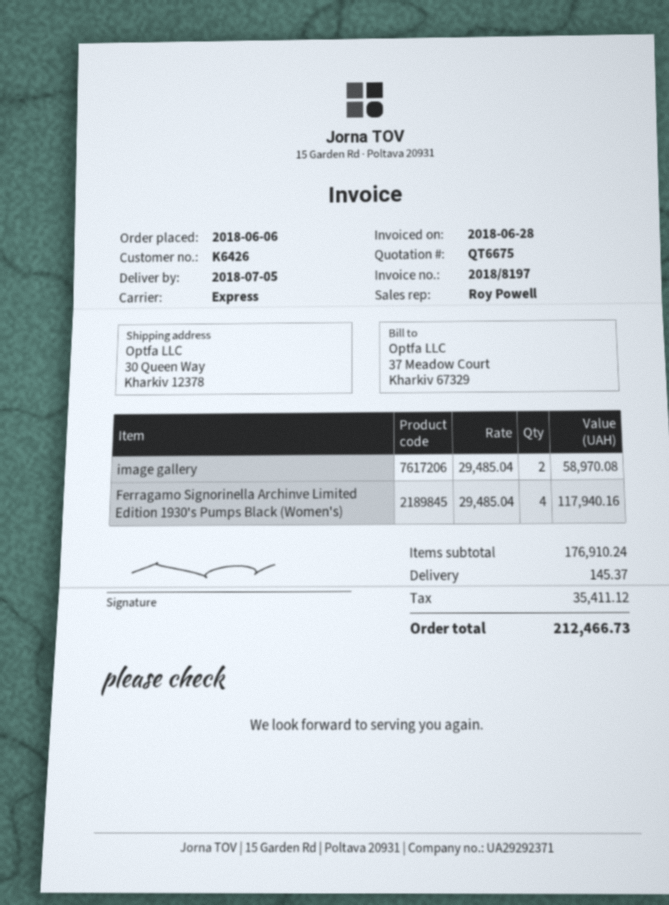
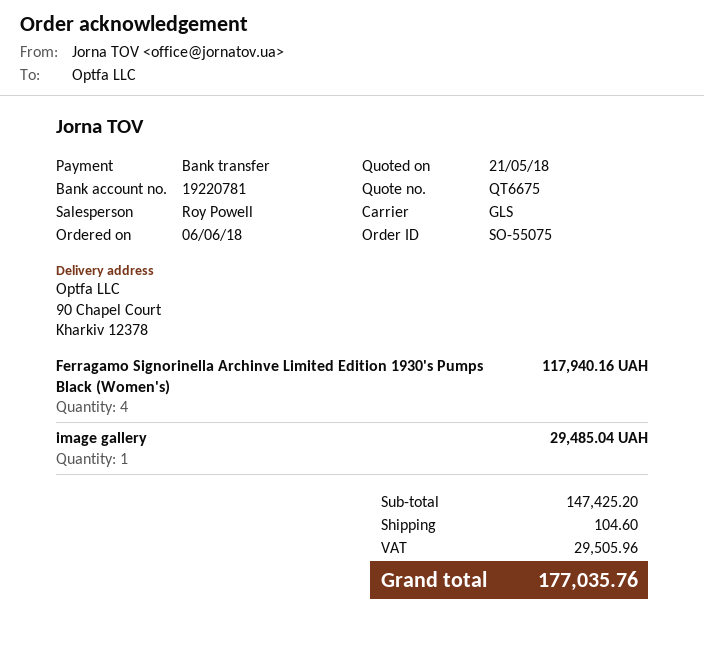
shipping method: express -> GLS
ship to: 30 Queen Way, Kharkiv 12378 -> 90 Chapel Court, Kharkiv 12378
image gallery: 2 for 58970.08 -> 1 for 29485.04
subtotal: 176910.24 -> 147425.20
shipping: 145.37 -> 104.60
tax: 35411.12 -> 29505.96
total: 212466.73 -> 177035.76

